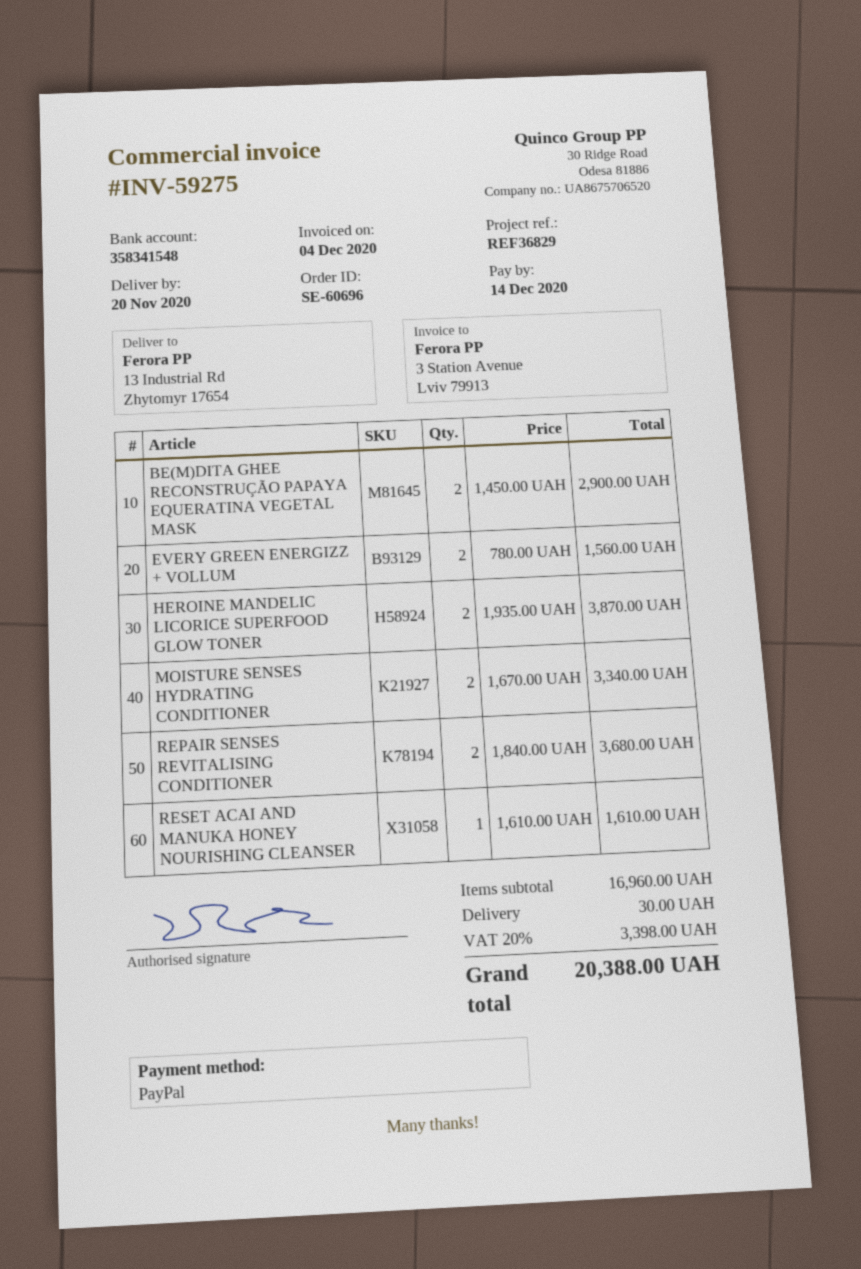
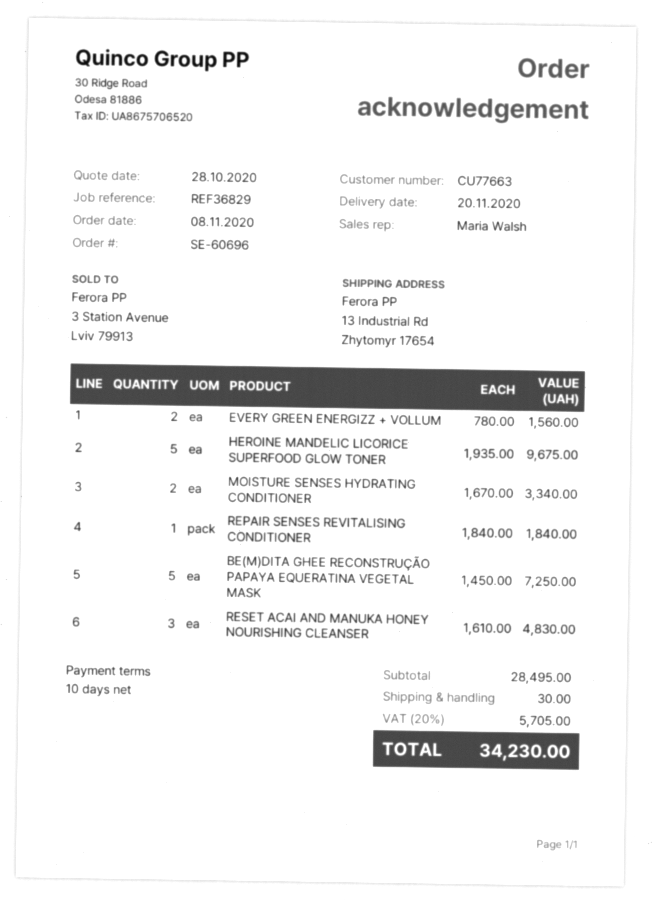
BE(M)DITA GHEE RECONSTRUÇÃO PAPAYA EQUERATINA VEGETAL MASK: 2 x 1450.00 = 2900.00 -> 5 x 1450.00 = 7250.00
HEROINE MANDELIC LICORICE SUPERFOOD GLOW TONER: 2 x 1935.00 = 3870.00 -> 5 x 1935.00 = 9675.00
REPAIR SENSES REVITALISING CONDITIONER: 2 x 1840.00 = 3680.00 -> 1 x 1840.00 = 1840.00
RESET ACAI AND MANUKA HONEY NOURISHING CLEANSER: 1 x 1610.00 = 1610.00 -> 3 x 1610.00 = 4830.00
subtotal: 16960.00 -> 28495.00
tax: 20% = 3398.00 -> 20% = 5705.00
total: 20388.00 -> 34230.00

